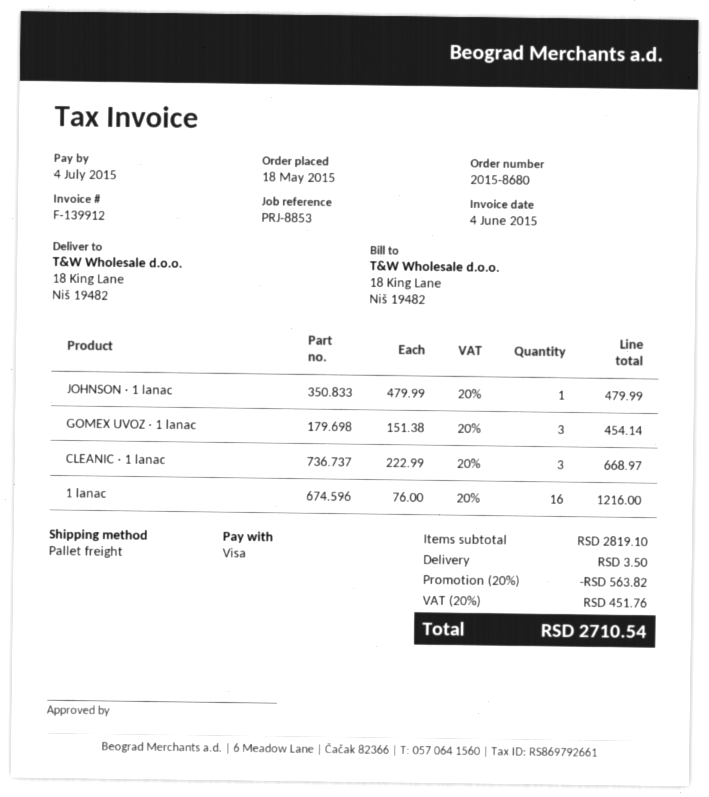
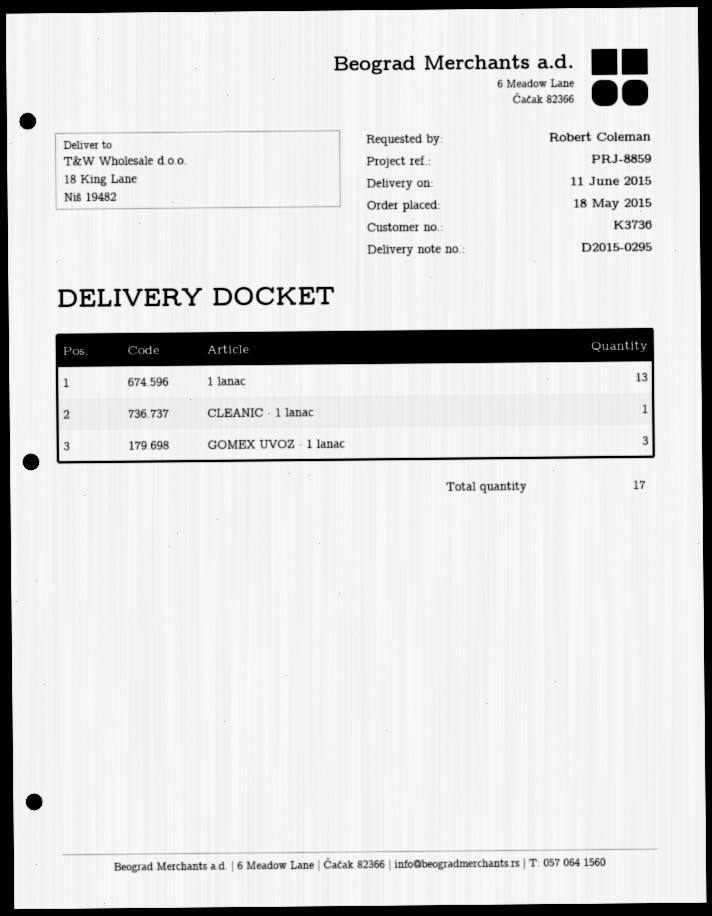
reference: PRJ-8853 -> PRJ-8859
JOHNSON · 1 lanac: 1 -> none
CLEANIC · 1 lanac: 3 -> 1
1 lanac: 16 -> 13

